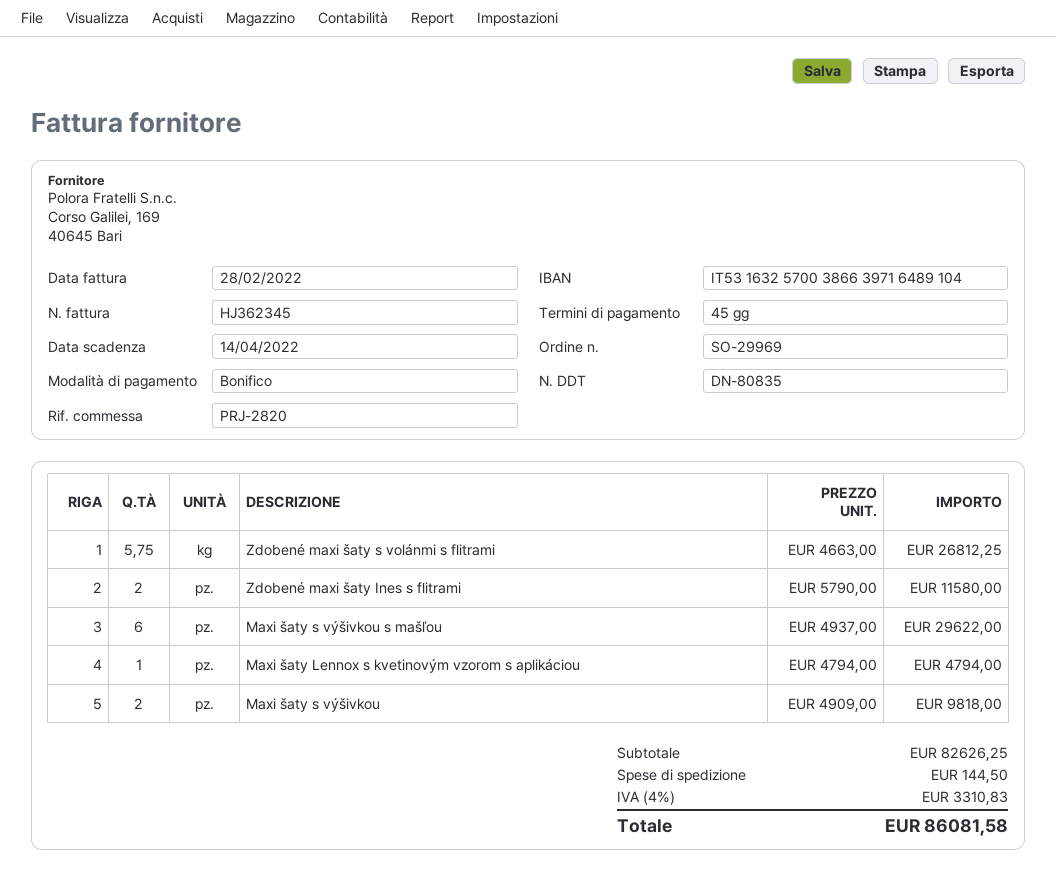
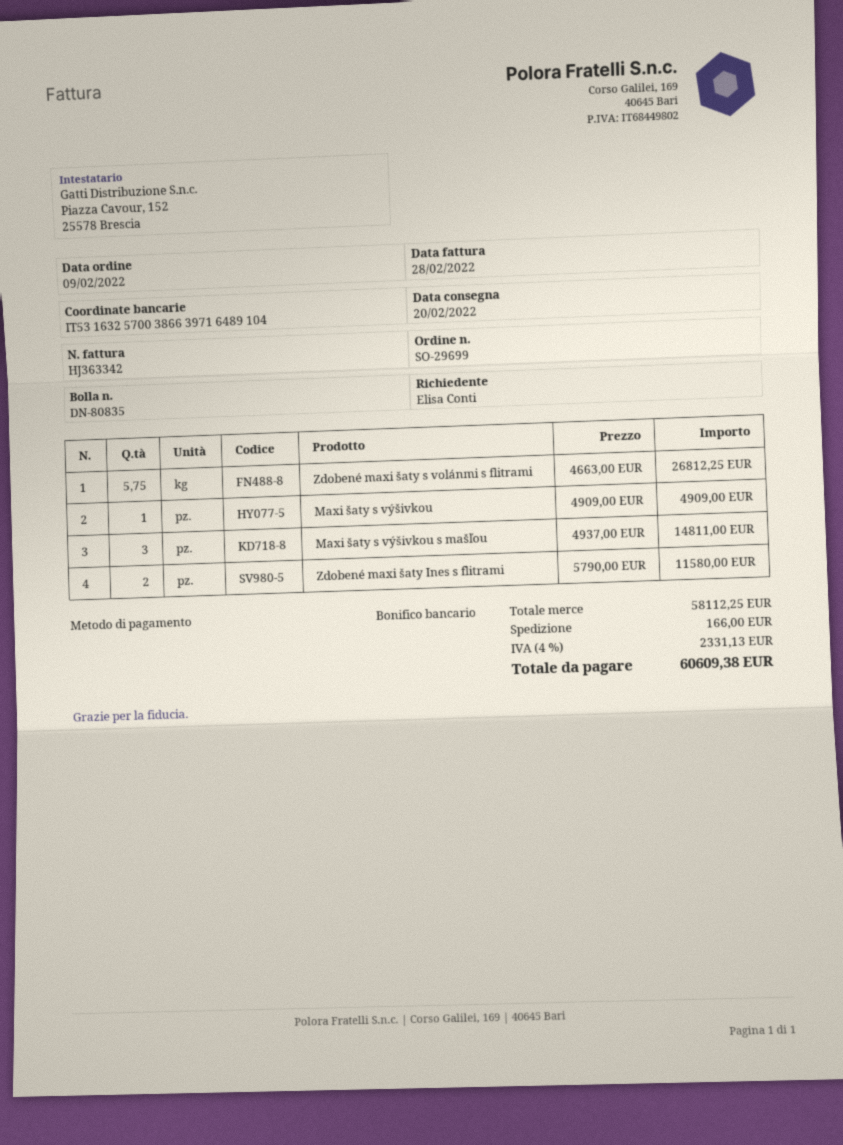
order number: SO-29969 -> SO-29699
invoice number: HJ362345 -> HJ363342
Maxi šaty s výšivkou s mašľou: 6 x 4937.00 = 29622.00 -> 3 x 4937.00 = 14811.00
Maxi šaty Lennox s kvetinovým vzorom s aplikáciou: 1 x 4794.00 = 4794.00 -> none
Maxi šaty s výšivkou: 2 x 4909.00 = 9818.00 -> 1 x 4909.00 = 4909.00
subtotal: 82626.25 -> 58112.25
shipping: 144.50 -> 166.00
tax: 4% = 3310.83 -> 4% = 2331.13
total: 86081.58 -> 60609.38

